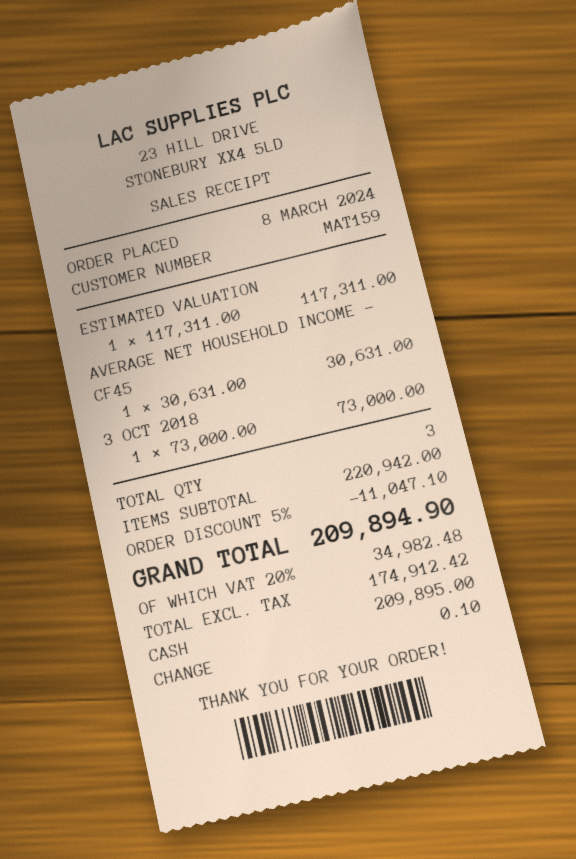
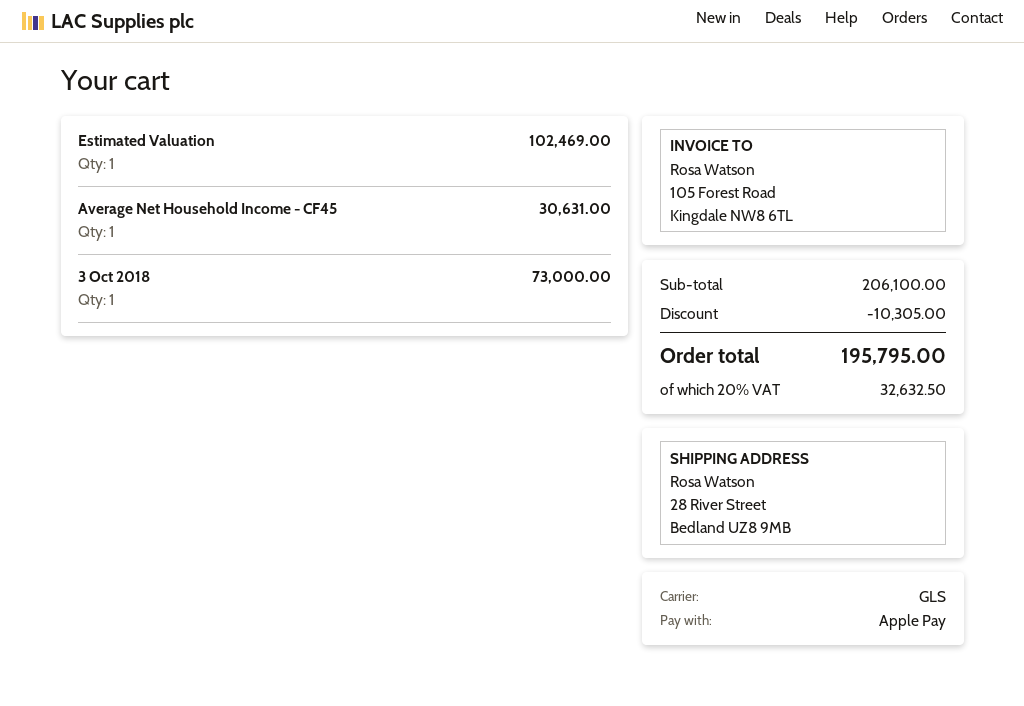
payment method: cash -> Apple Pay
ESTIMATED VALUATION: 1 for 117311.00 -> 1 for 102469.00
subtotal: 220942.00 -> 206100.00
discount: 11047.10 -> 10305.00
tax: 20% = 34982.48 -> 20% = 32632.50
total: 209894.90 -> 195795.00

